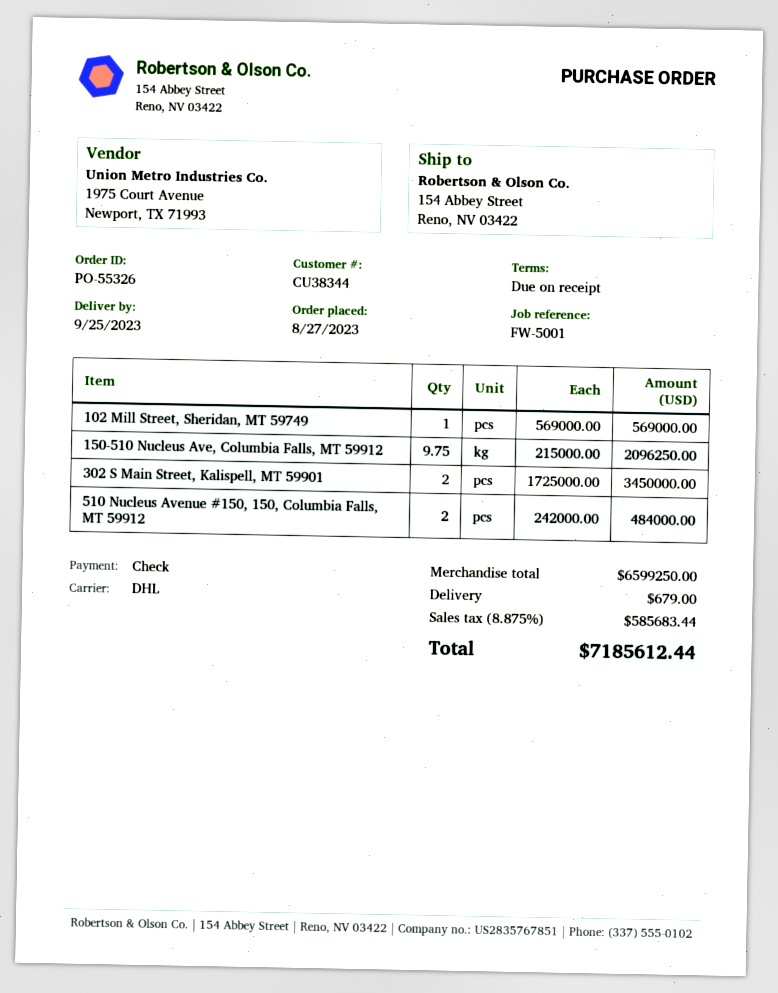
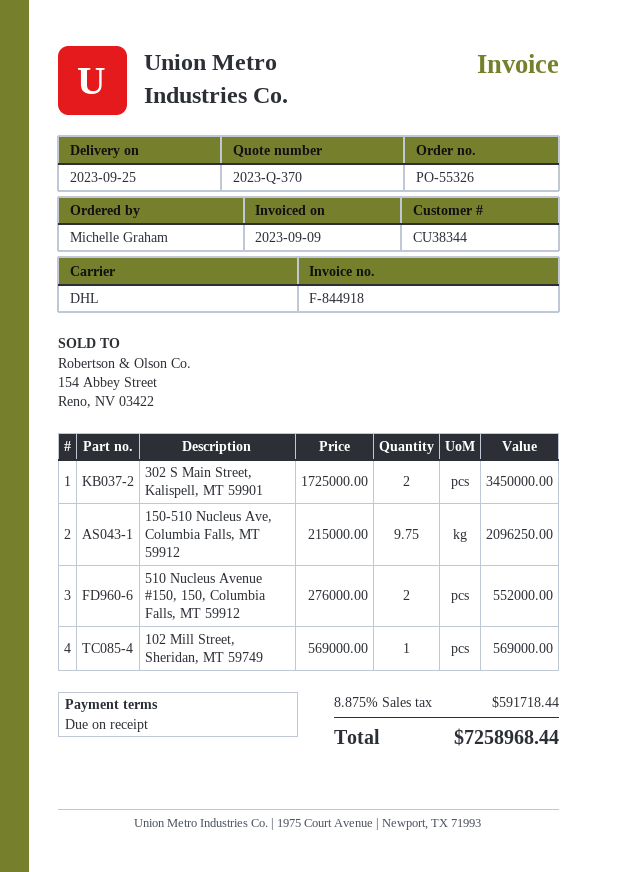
510 Nucleus Avenue #150, 150, Columbia Falls, MT 59912: 2 x 242000.00 = 484000.00 -> 2 x 276000.00 = 552000.00
shipping: 679.00 -> none
tax: 8.875% = 585683.44 -> 8.875% = 591718.44
total: 7185612.44 -> 7258968.44

